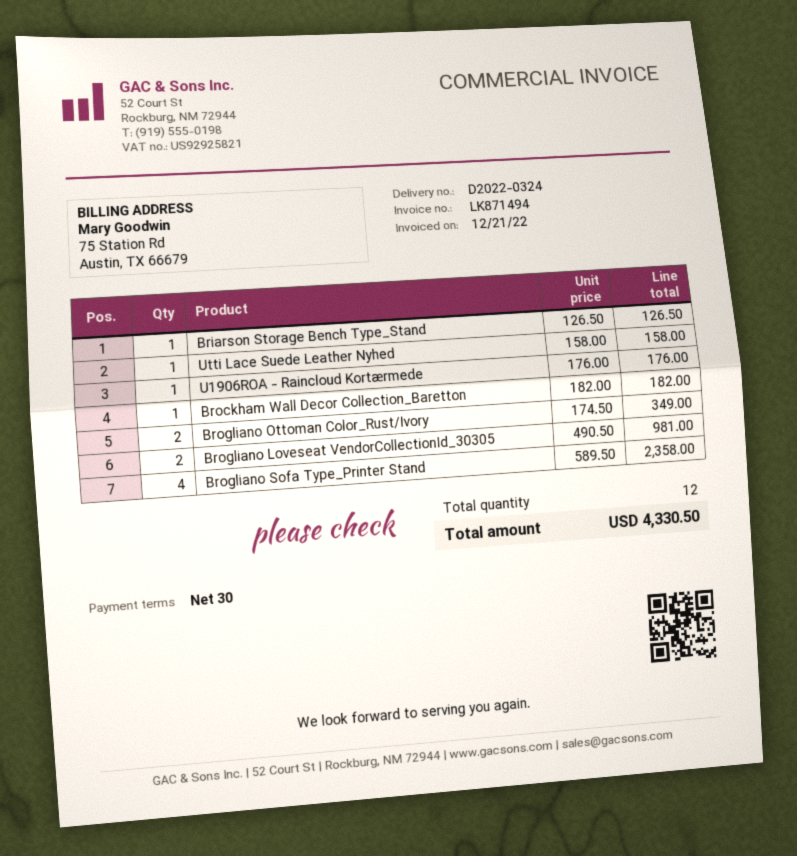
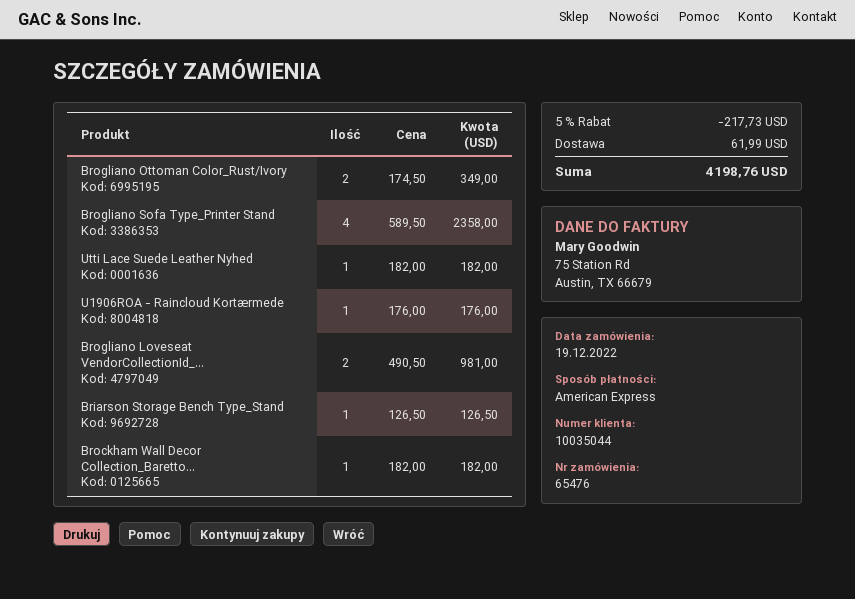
Utti Lace Suede Leather Nyhed: 1 x 158.00 = 158.00 -> 1 x 182.00 = 182.00
discount: none -> 5% = 217.73
shipping: none -> 61.99
total: 4330.50 -> 4198.76

